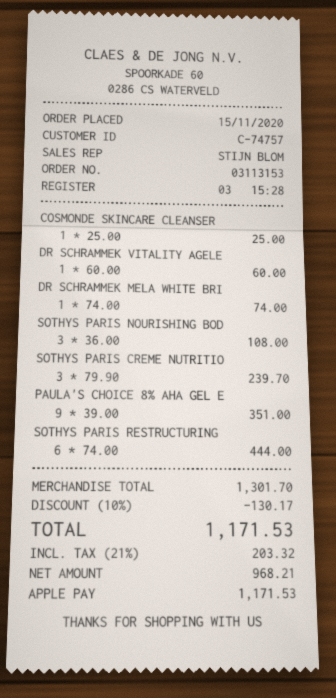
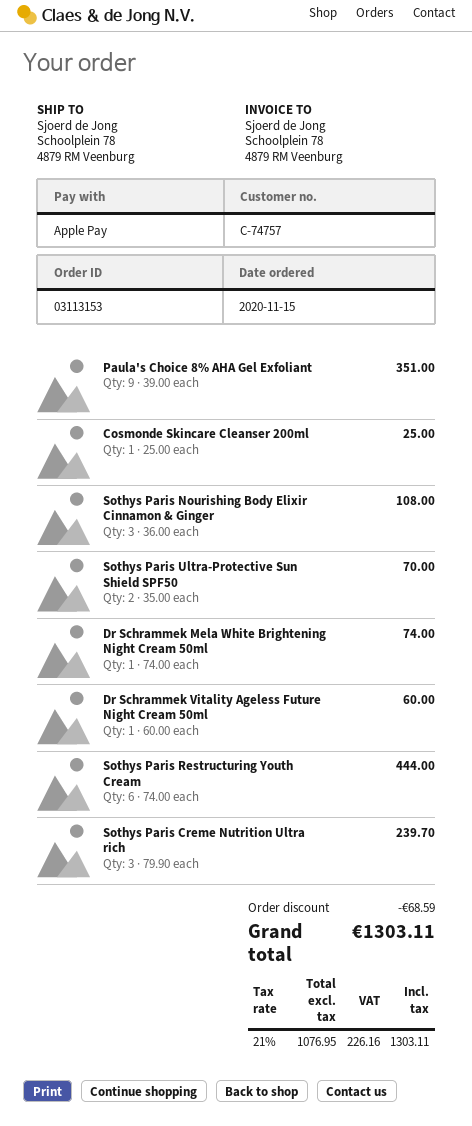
Sothys Paris Ultra-Protective Sun Shield SPF50: none -> 2 x 35.00 = 70.00
discount: 130.17 -> 68.59
net: 968.21 -> 1076.95
tax: 21% = 203.32 -> 21% = 226.16
total: 1171.53 -> 1303.11

